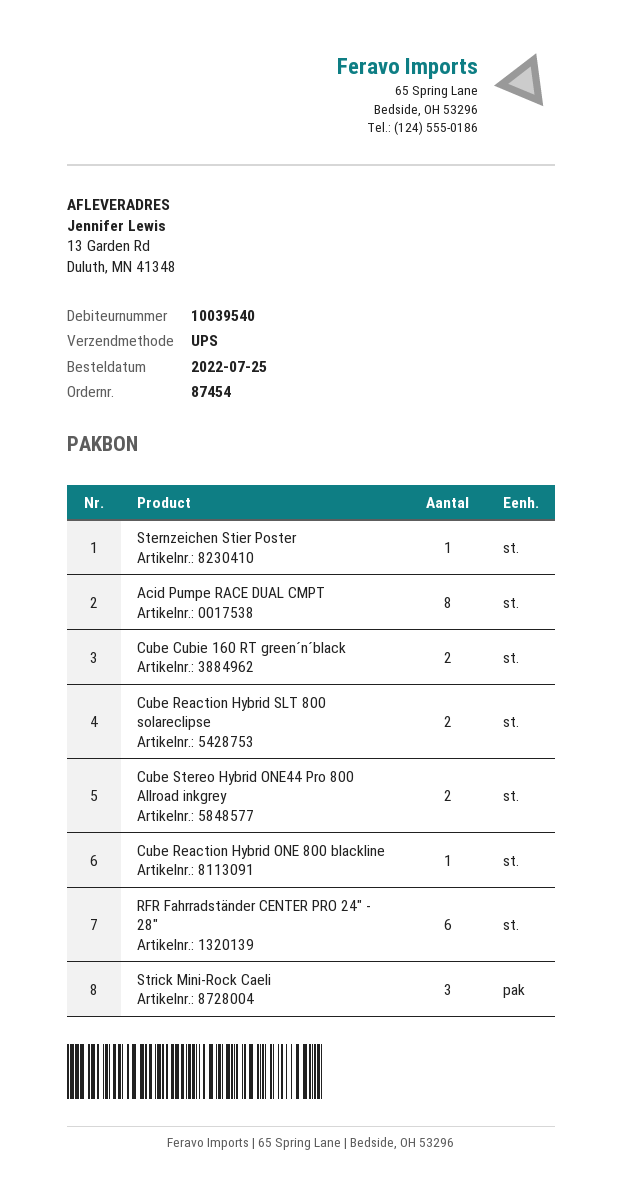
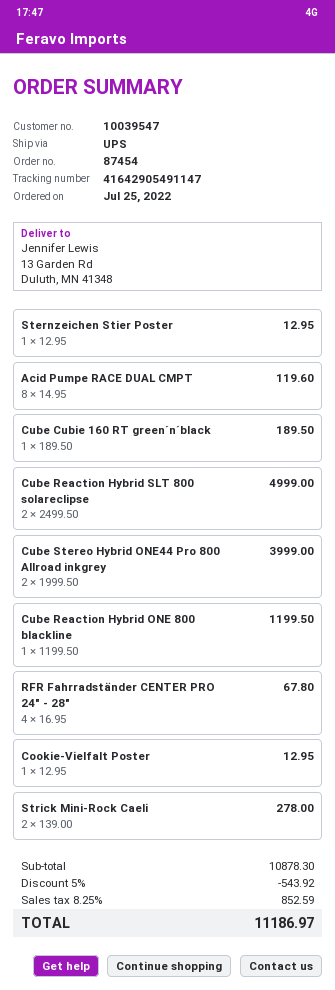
customer number: 10039540 -> 10039547
Cube Cubie 160 RT green´n´black: 2 -> 1
RFR Fahrradständer CENTER PRO 24" - 28": 6 -> 4
Strick Mini-Rock Caeli: 3 -> 2
Cookie-Vielfalt Poster: none -> 1

